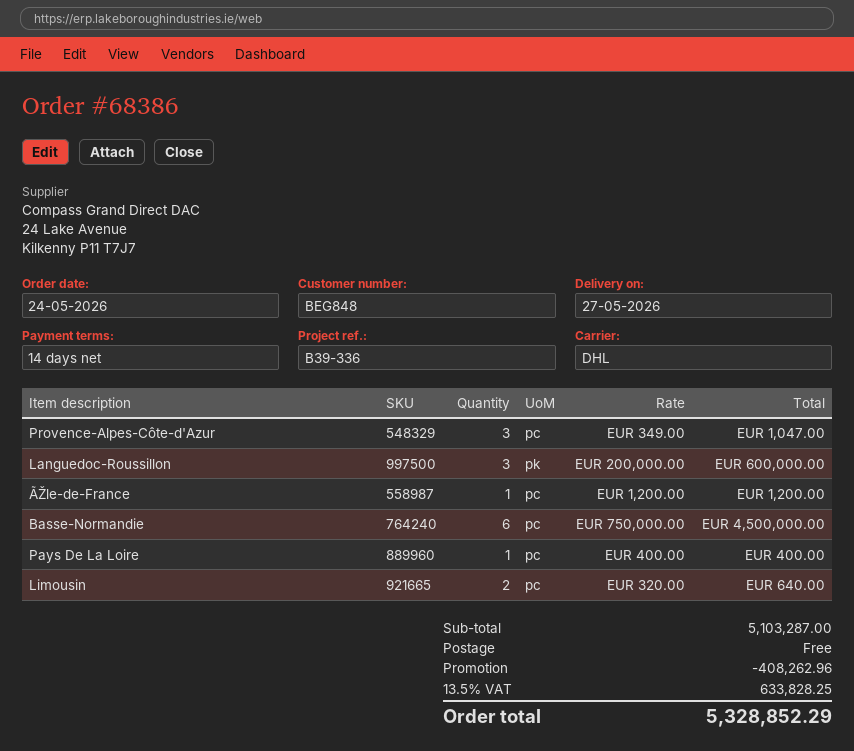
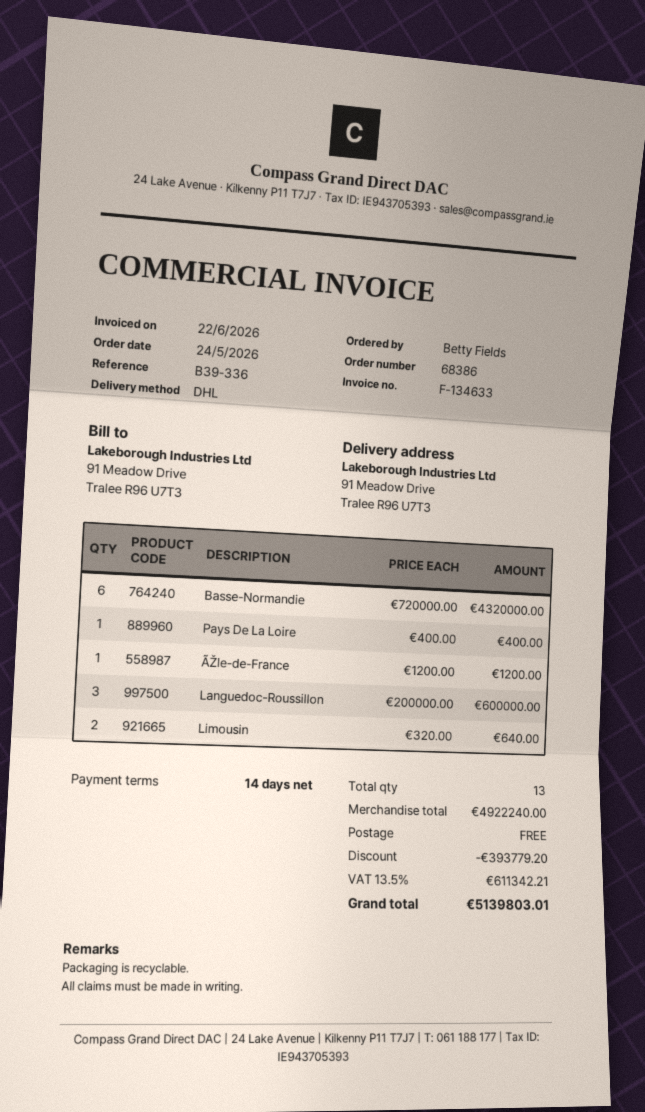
Provence-Alpes-Côte-d'Azur: 3 x 349.00 = 1047.00 -> none
Basse-Normandie: 6 x 750000.00 = 4500000.00 -> 6 x 720000.00 = 4320000.00
subtotal: 5103287.00 -> 4922240.00
discount: 408262.96 -> 393779.20
tax: 13.5% = 633828.25 -> 13.5% = 611342.21
total: 5328852.29 -> 5139803.01

